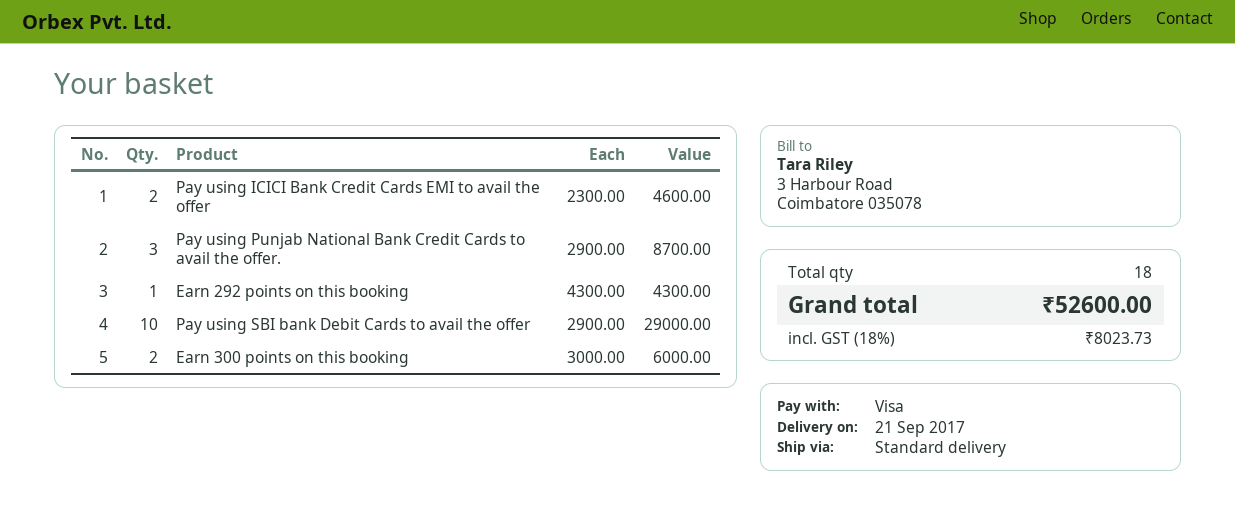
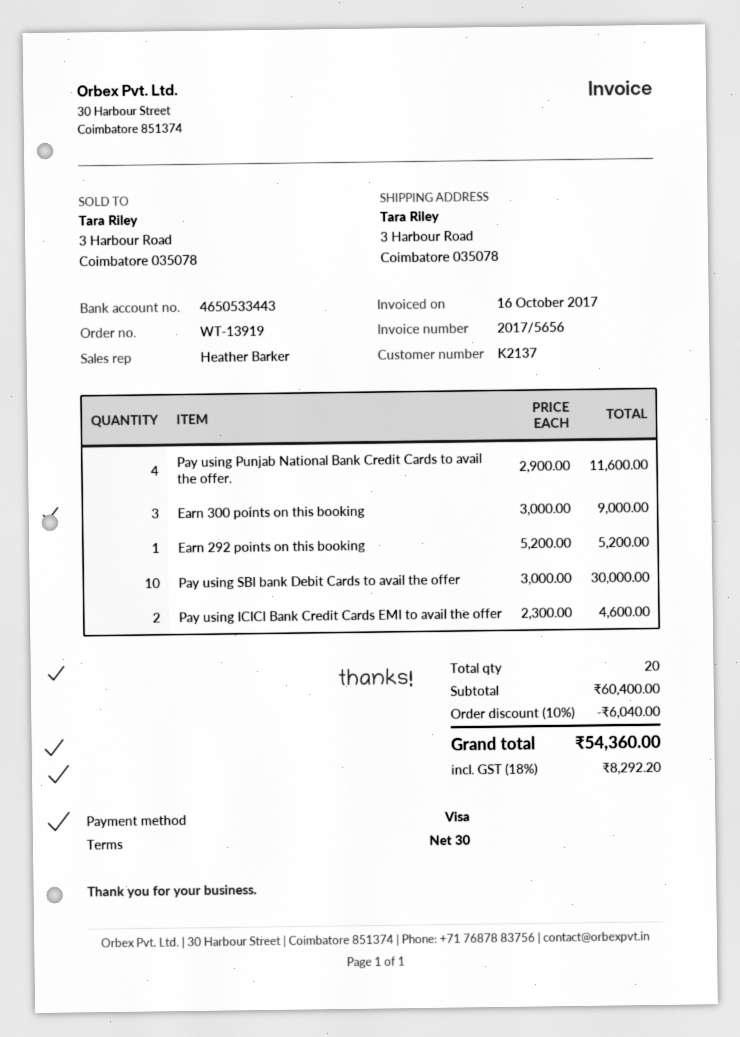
Pay using Punjab National Bank Credit Cards to avail the offer.: 3 x 2900.00 = 8700.00 -> 4 x 2900.00 = 11600.00
Earn 292 points on this booking: 1 x 4300.00 = 4300.00 -> 1 x 5200.00 = 5200.00
Pay using SBI bank Debit Cards to avail the offer: 10 x 2900.00 = 29000.00 -> 10 x 3000.00 = 30000.00
Earn 300 points on this booking: 2 x 3000.00 = 6000.00 -> 3 x 3000.00 = 9000.00
total quantity: 18 -> 20
discount: none -> 10% = 6040.00
tax: 18% = 8023.73 -> 18% = 8292.20
total: 52600.00 -> 54360.00

